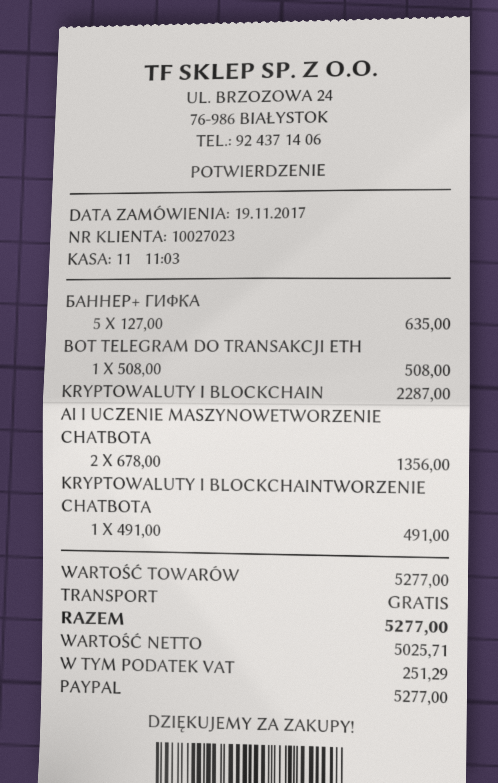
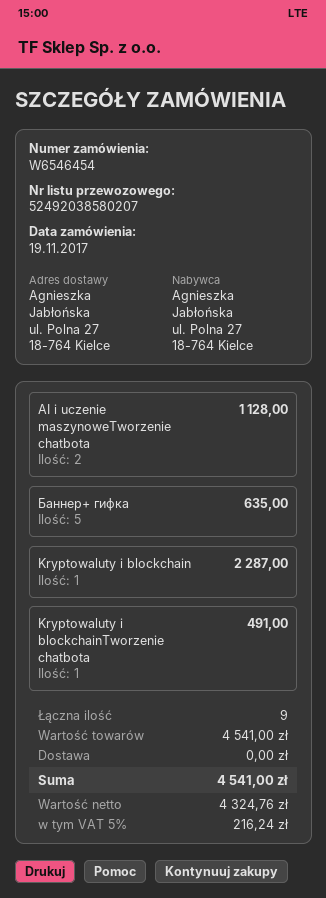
BOT TELEGRAM DO TRANSAKCJI ETH: 1 for 508.00 -> none
AI I UCZENIE MASZYNOWETWORZENIE CHATBOTA: 2 for 1356.00 -> 2 for 1128.00
subtotal: 5277.00 -> 4541.00
net: 5025.71 -> 4324.76
tax: 251.29 -> 216.24
total: 5277.00 -> 4541.00

